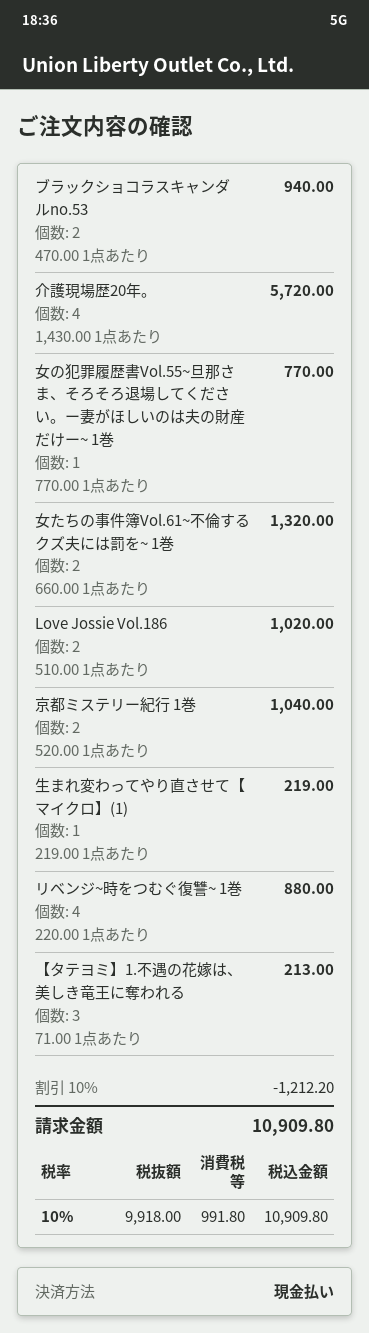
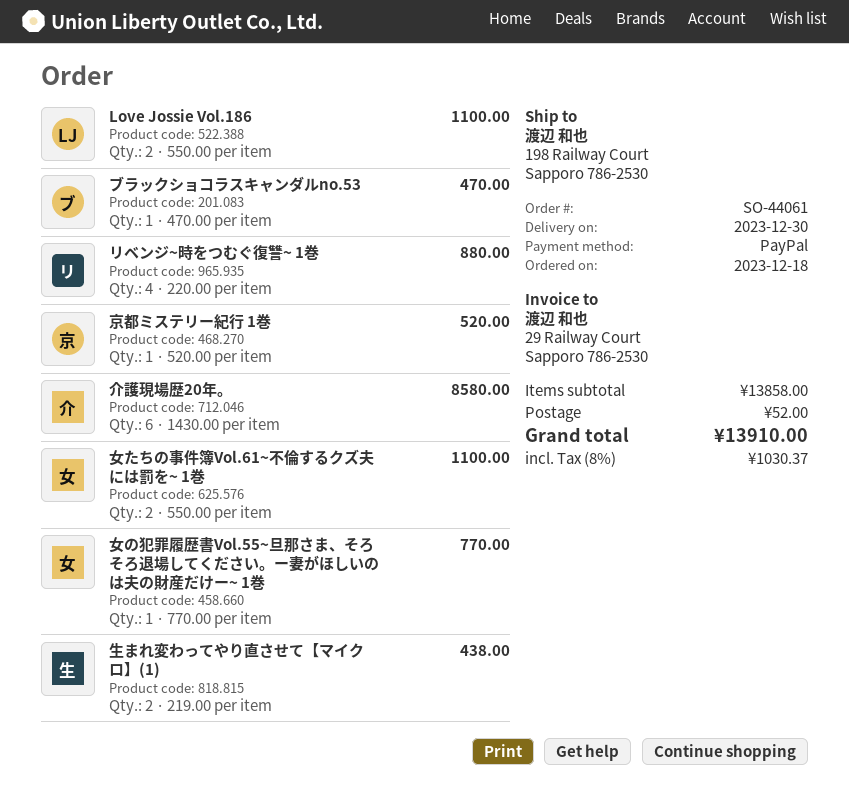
payment method: cash -> PayPal
ブラックショコラスキャンダルno.53: 2 x 470.00 = 940.00 -> 1 x 470.00 = 470.00
介護現場歴20年。: 4 x 1430.00 = 5720.00 -> 6 x 1430.00 = 8580.00
女たちの事件簿Vol.61~不倫するクズ夫には罰を~ 1巻: 2 x 660.00 = 1320.00 -> 2 x 550.00 = 1100.00
Love Jossie Vol.186: 2 x 510.00 = 1020.00 -> 2 x 550.00 = 1100.00
京都ミステリー紀行 1巻: 2 x 520.00 = 1040.00 -> 1 x 520.00 = 520.00
生まれ変わってやり直させて【マイクロ】(1): 1 x 219.00 = 219.00 -> 2 x 219.00 = 438.00
【タテヨミ】1.不遇の花嫁は、美しき竜王に奪われる: 3 x 71.00 = 213.00 -> none
discount: 10% = 1212.20 -> none
shipping: none -> 52.00
tax: 10% = 991.80 -> 8% = 1030.37
total: 10909.80 -> 13910.00

